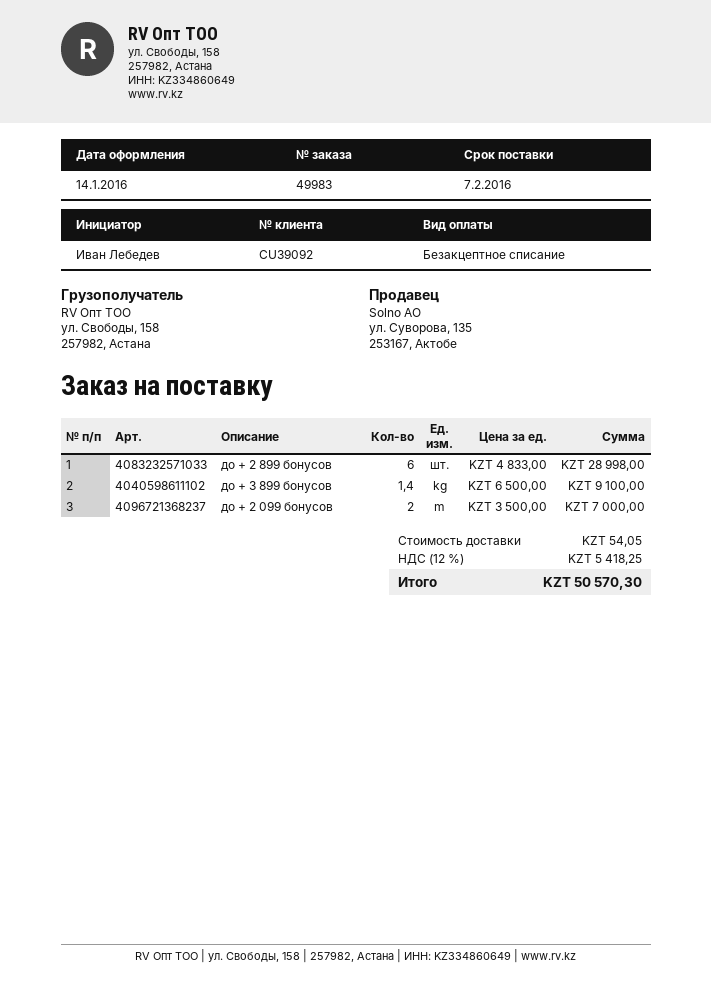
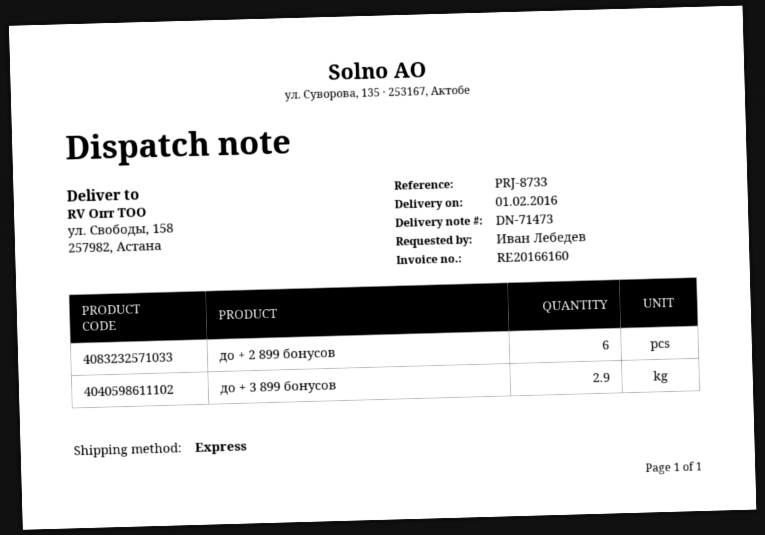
delivery date: 2016-02-07 -> 2016-02-01
до + 3 899 бонусов: 1.4 -> 2.9
до + 2 099 бонусов: 2 -> none

